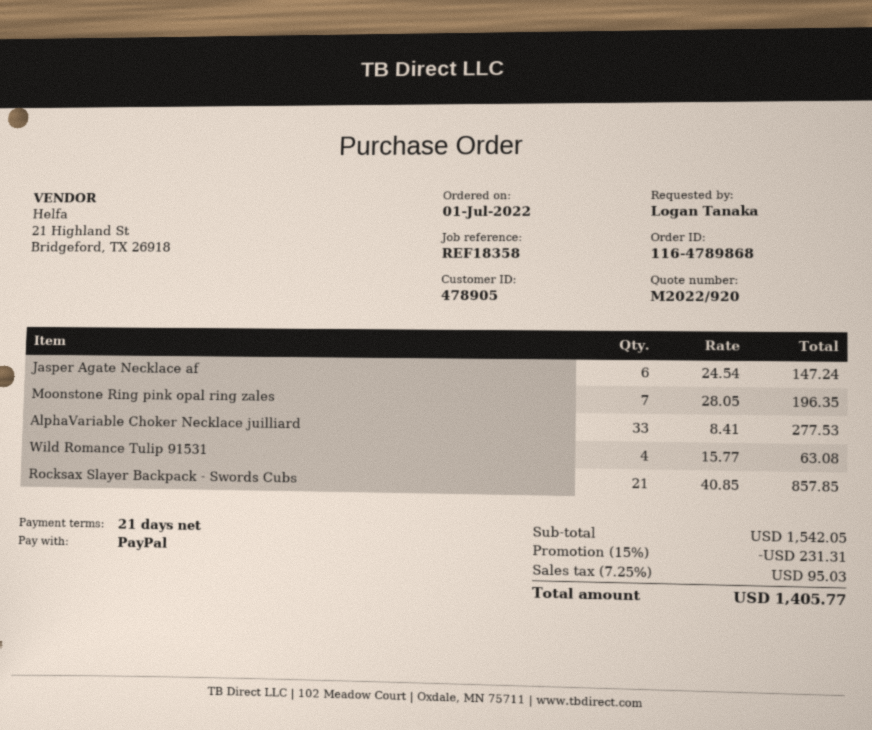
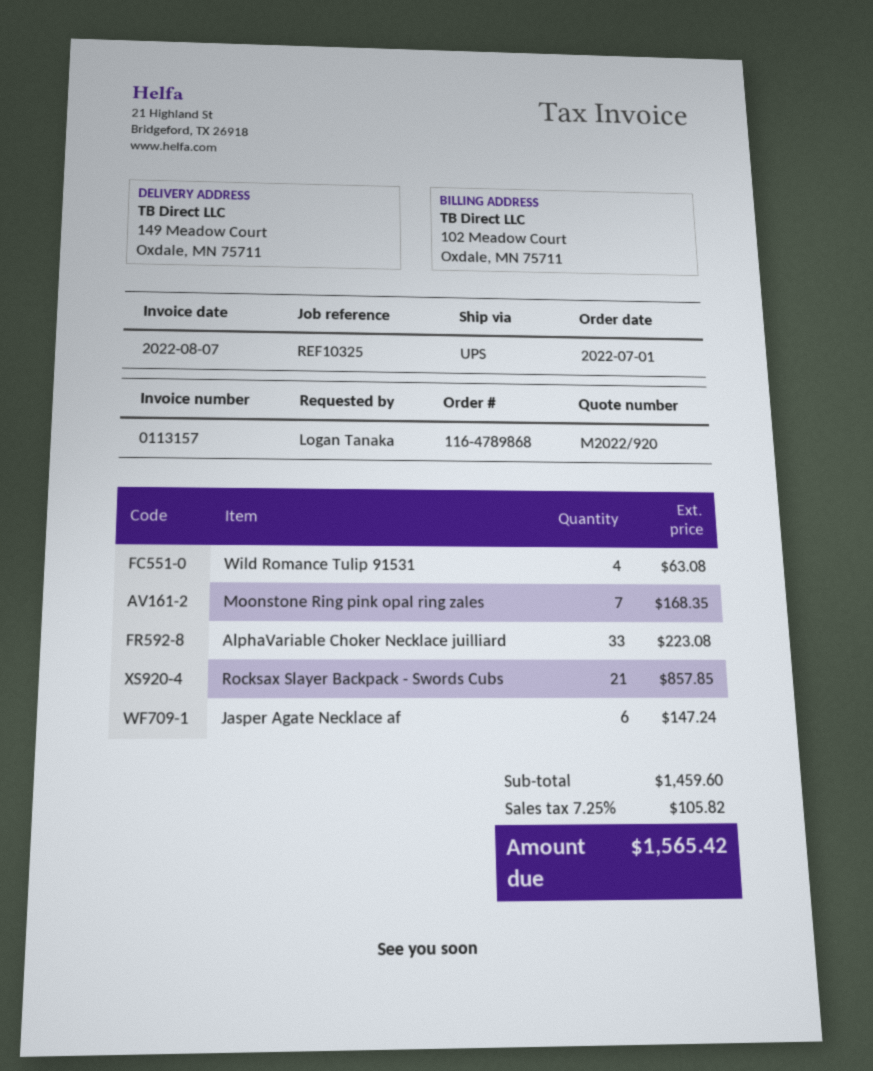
reference: REF18358 -> REF10325
Moonstone Ring pink opal ring zales: 7 for 196.35 -> 7 for 168.35
AlphaVariable Choker Necklace juilliard: 33 for 277.53 -> 33 for 223.08
subtotal: 1542.05 -> 1459.60
discount: 15% = 231.31 -> none
tax: 7.25% = 95.03 -> 7.25% = 105.82
total: 1405.77 -> 1565.42

